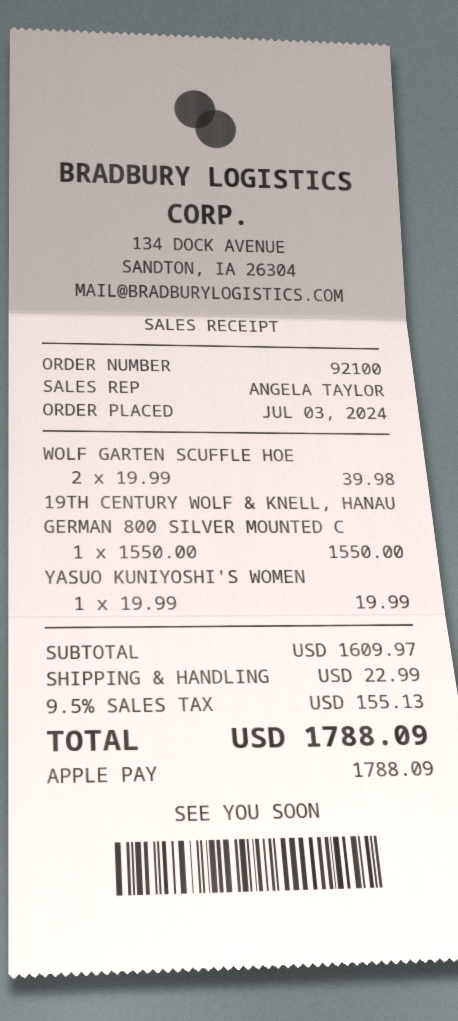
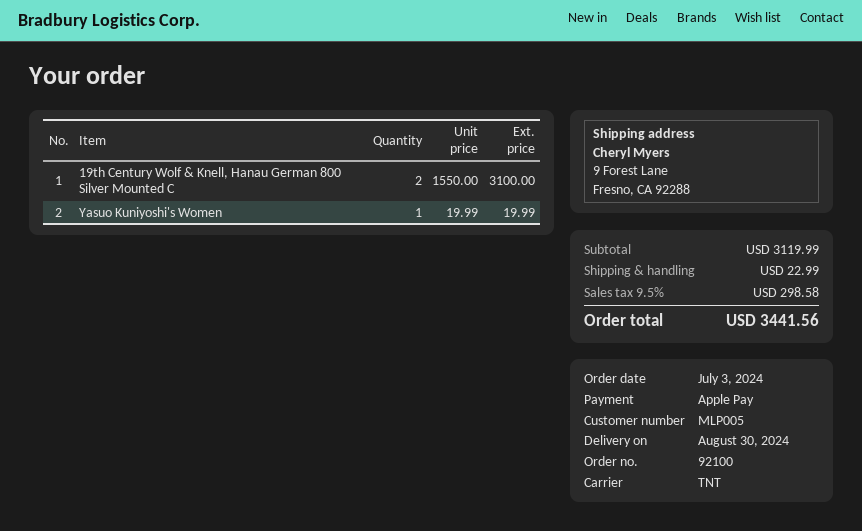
WOLF GARTEN SCUFFLE HOE: 2 x 19.99 = 39.98 -> none
19TH CENTURY WOLF & KNELL, HANAU GERMAN 800 SILVER MOUNTED C: 1 x 1550.00 = 1550.00 -> 2 x 1550.00 = 3100.00
subtotal: 1609.97 -> 3119.99
tax: 9.5% = 155.13 -> 9.5% = 298.58
total: 1788.09 -> 3441.56

